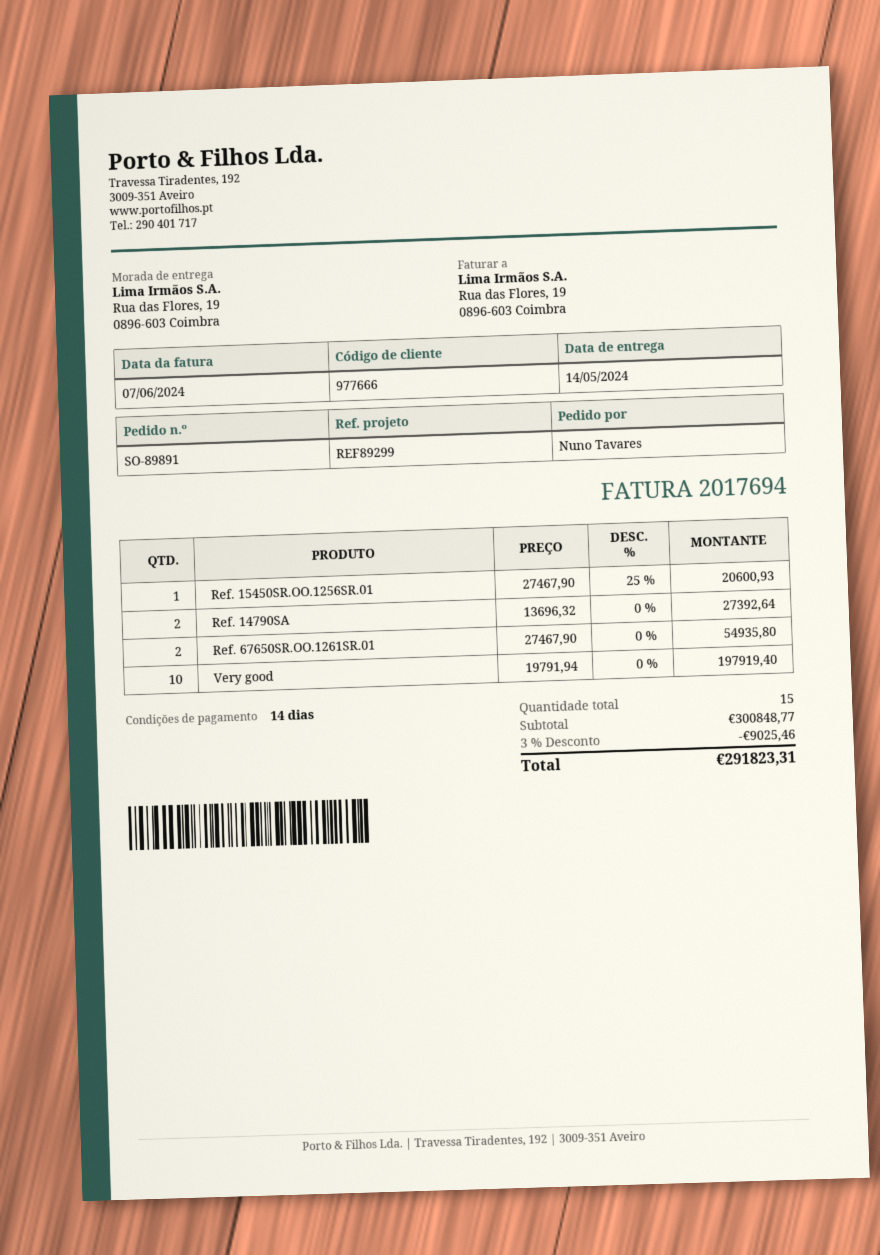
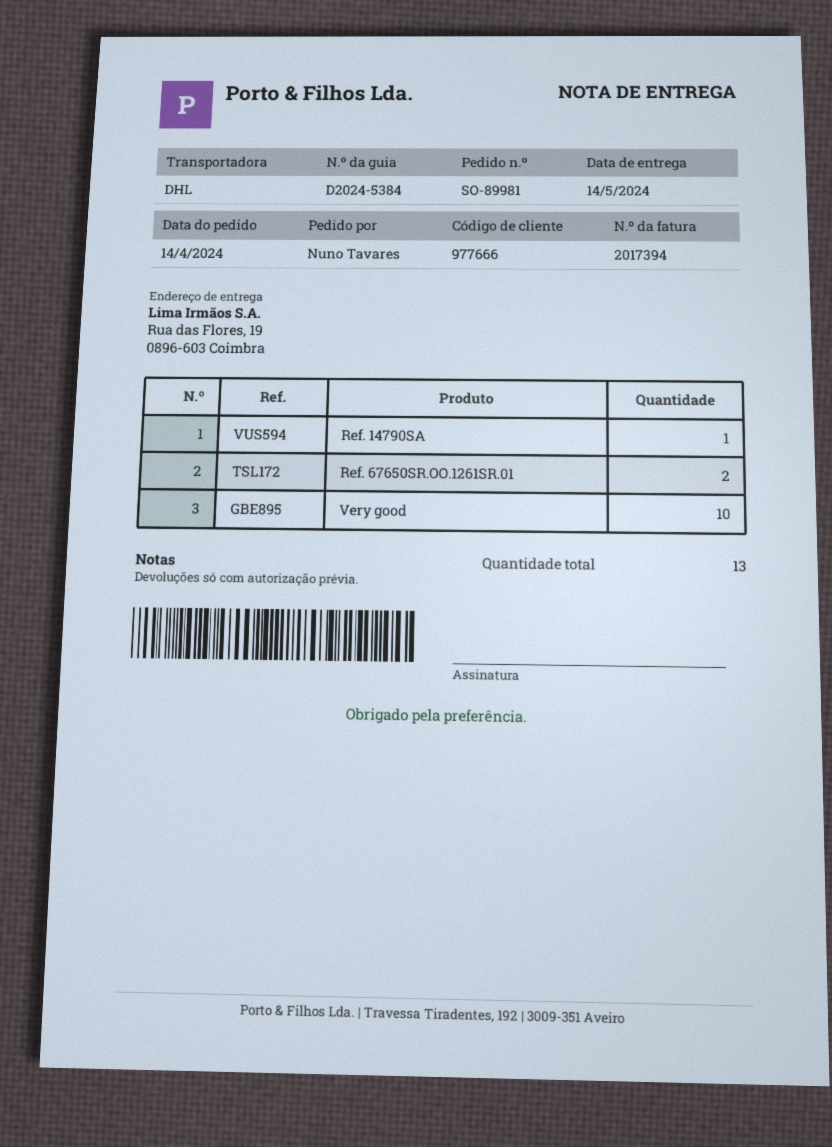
order number: SO-89891 -> SO-89981
invoice number: 2017694 -> 2017394
Ref. 15450SR.OO.1256SR.01: 1 -> none
Ref. 14790SA: 2 -> 1
total quantity: 15 -> 13

